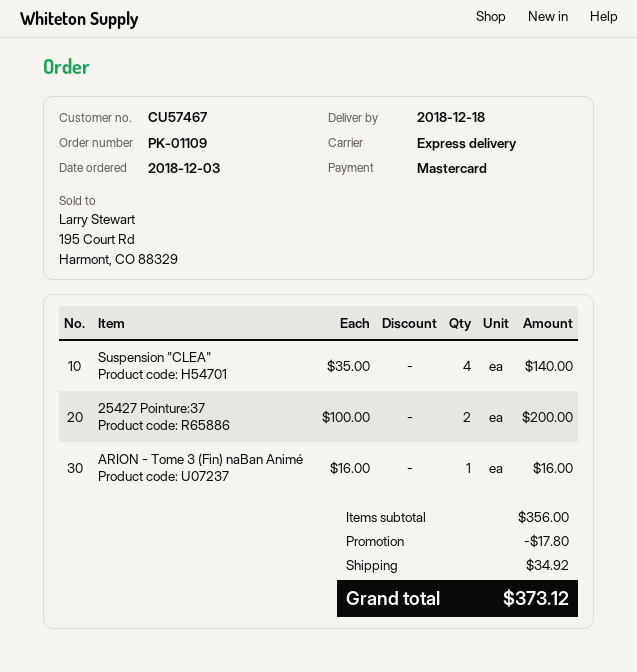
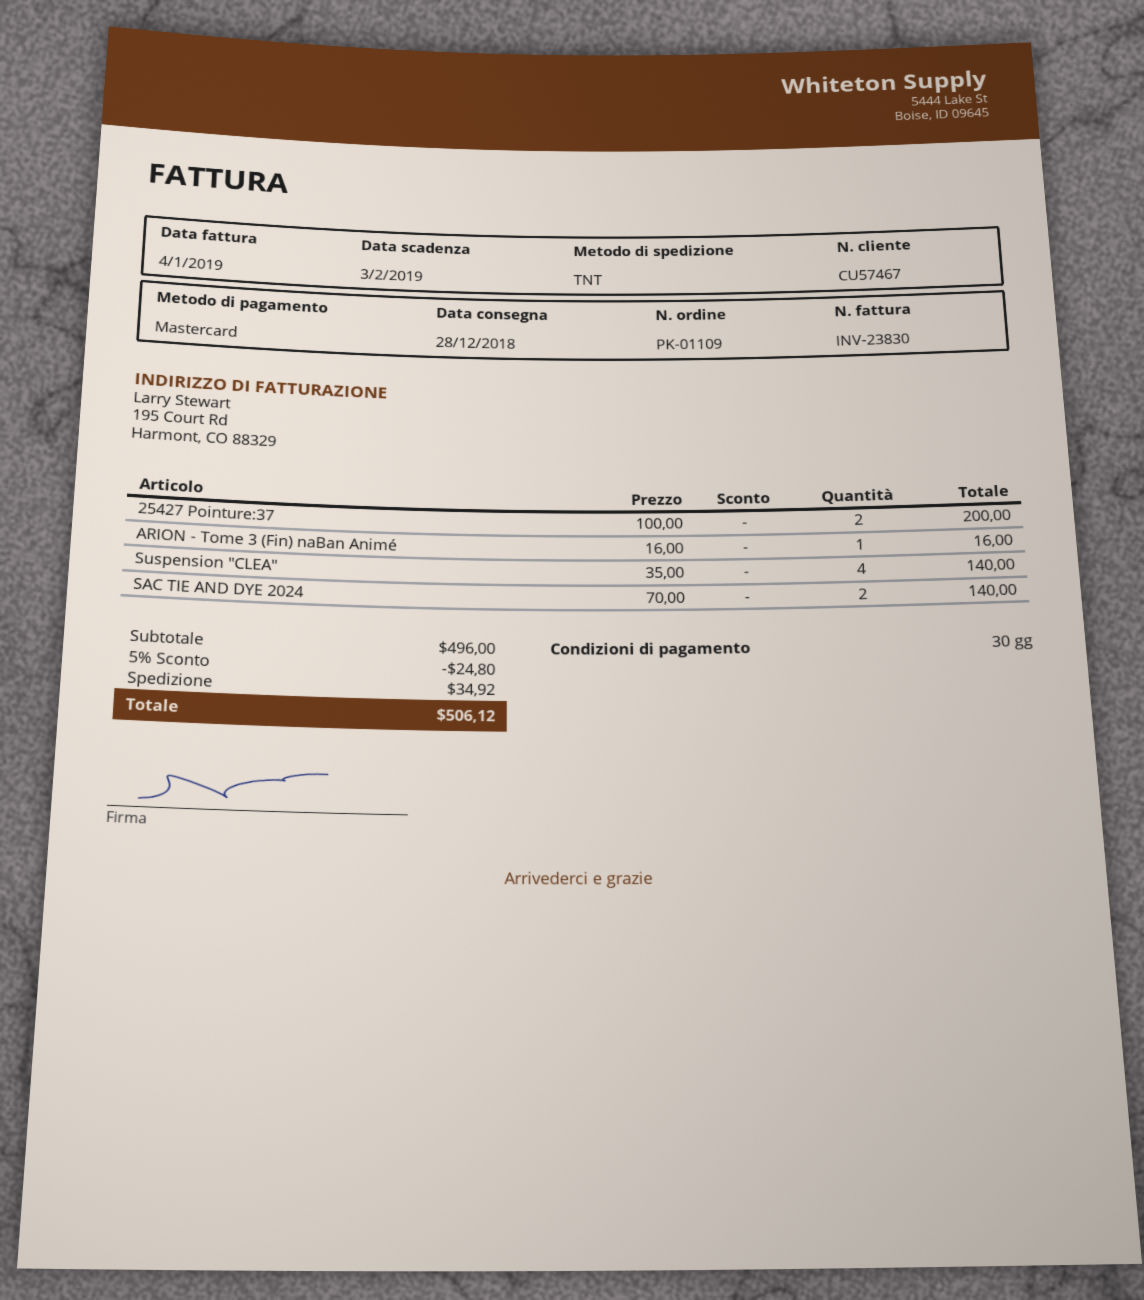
delivery date: 2018-12-18 -> 2018-12-28
shipping method: express -> TNT
SAC TIE AND DYE 2024: none -> 2 x 70.00 = 140.00
subtotal: 356.00 -> 496.00
discount: 17.80 -> 24.80
total: 373.12 -> 506.12

